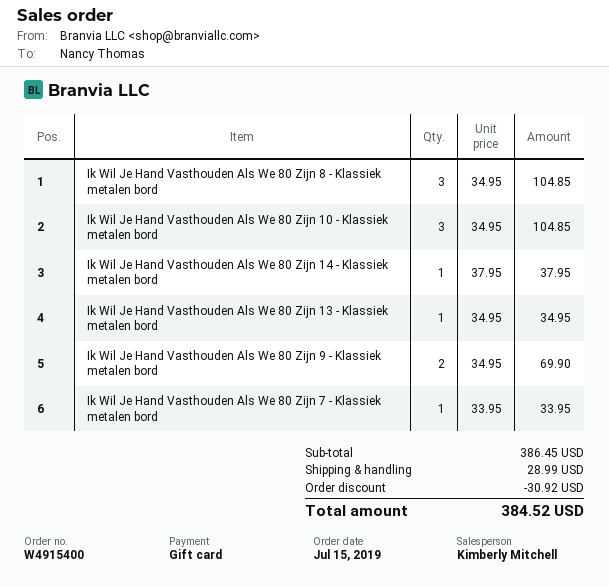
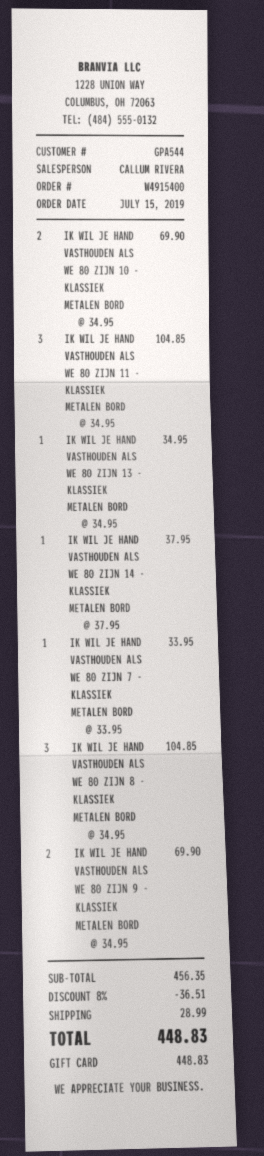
sales rep: Kimberly Mitchell -> CALLUM RIVERA
Ik Wil Je Hand Vasthouden Als We 80 Zijn 10 - Klassiek metalen bord: 3 x 34.95 = 104.85 -> 2 x 34.95 = 69.90
IK WIL JE HAND VASTHOUDEN ALS WE 80 ZIJN 11 - KLASSIEK METALEN BORD: none -> 3 x 34.95 = 104.85
subtotal: 386.45 -> 456.35
discount: 30.92 -> 36.51
total: 384.52 -> 448.83

